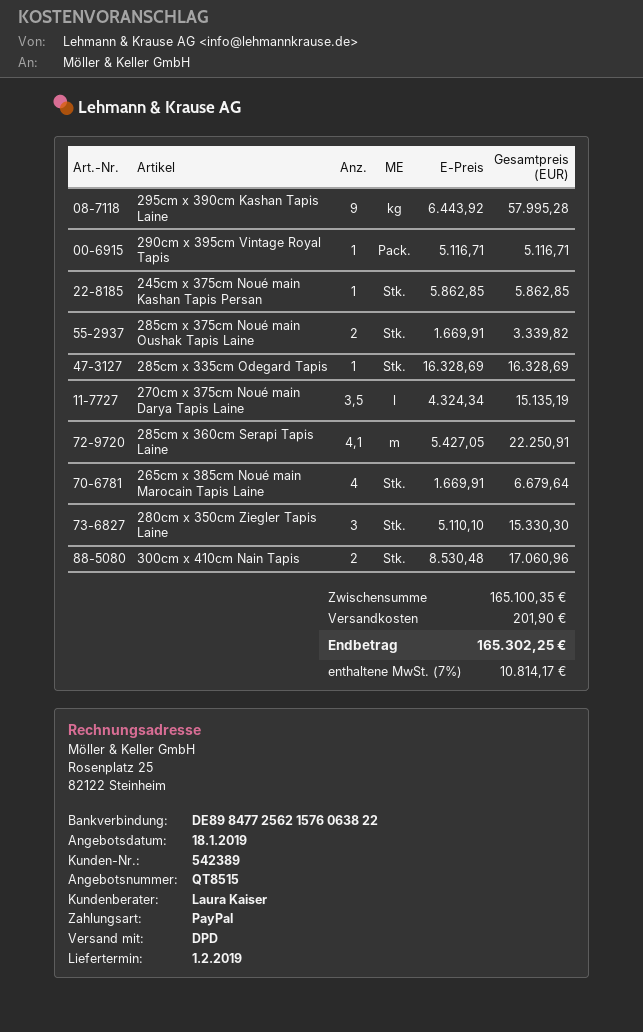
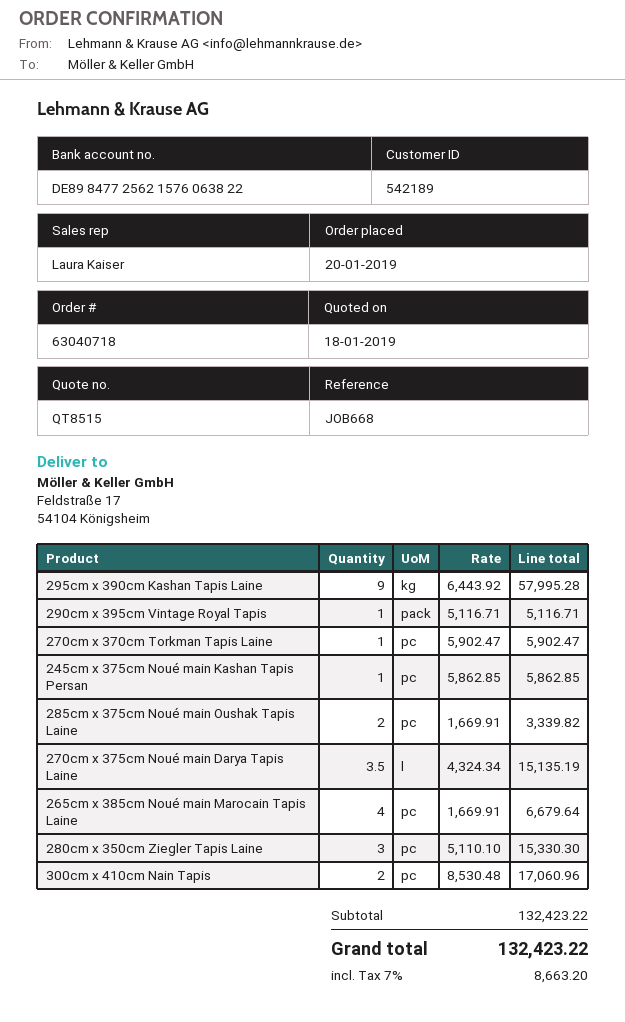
customer number: 542389 -> 542189
285cm x 335cm Odegard Tapis: 1 x 16328.69 = 16328.69 -> none
285cm x 360cm Serapi Tapis Laine: 4.1 x 5427.05 = 22250.91 -> none
270cm x 370cm Torkman Tapis Laine: none -> 1 x 5902.47 = 5902.47
subtotal: 165100.35 -> 132423.22
shipping: 201.90 -> none
tax: 7% = 10814.17 -> 7% = 8663.20
total: 165302.25 -> 132423.22

